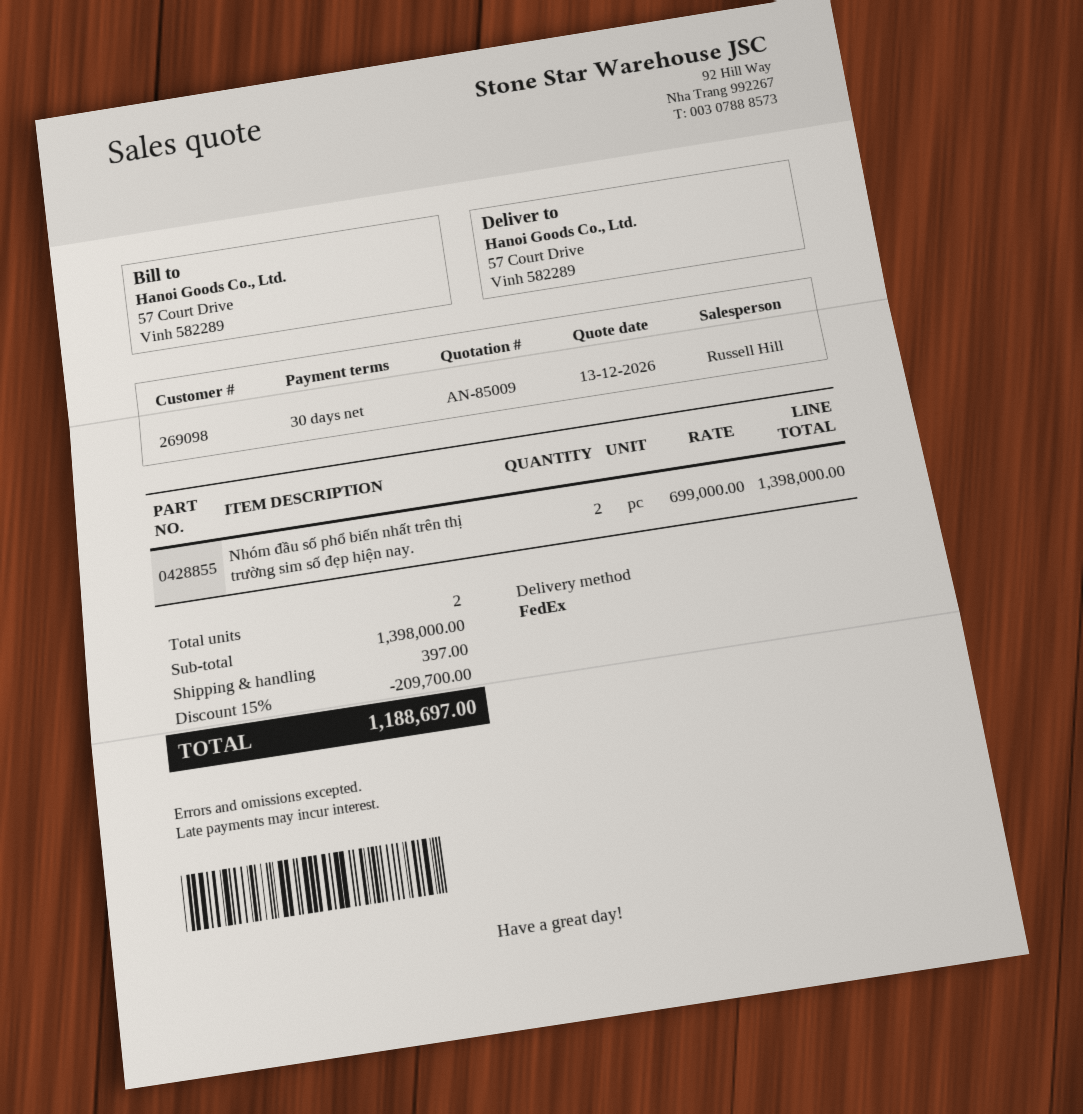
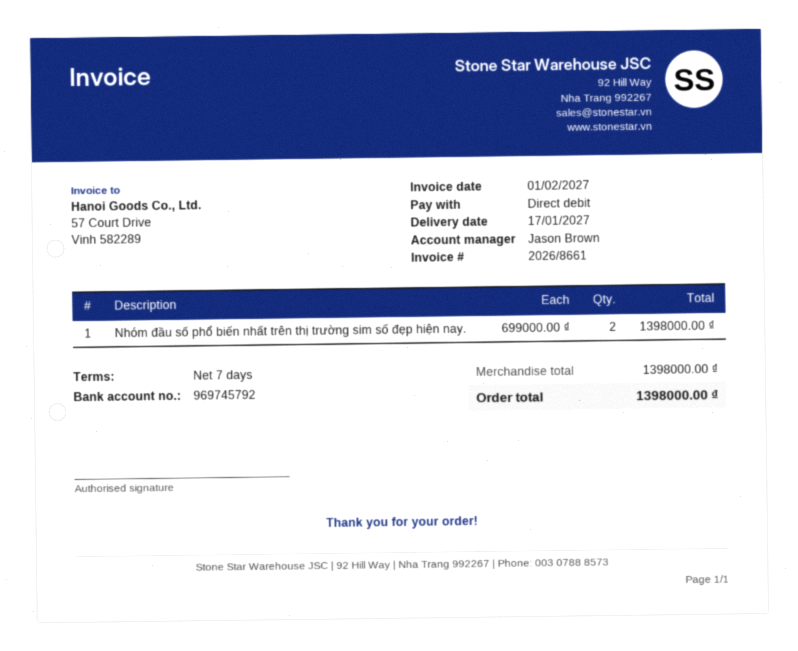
payment terms: 30 days -> 7 days
sales rep: Russell Hill -> Jason Brown
discount: 15% = 209700.00 -> none
shipping: 397.00 -> none
total: 1188697.00 -> 1398000.00

